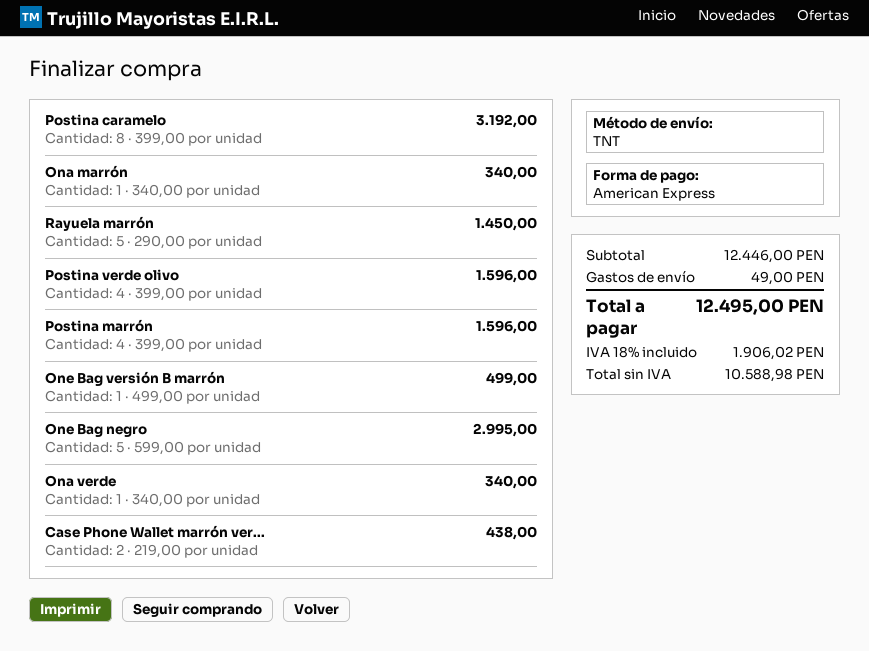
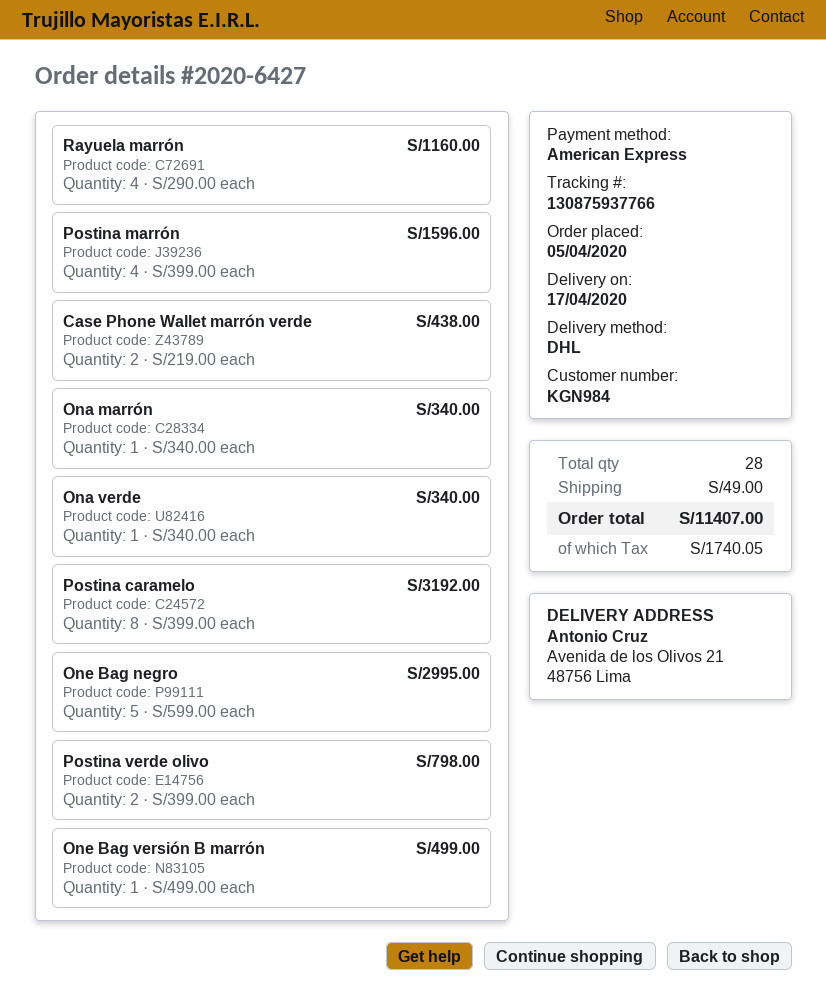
shipping method: TNT -> DHL
Rayuela marrón: 5 x 290.00 = 1450.00 -> 4 x 290.00 = 1160.00
Postina verde olivo: 4 x 399.00 = 1596.00 -> 2 x 399.00 = 798.00
tax: 1906.02 -> 1740.05
total: 12495.00 -> 11407.00

